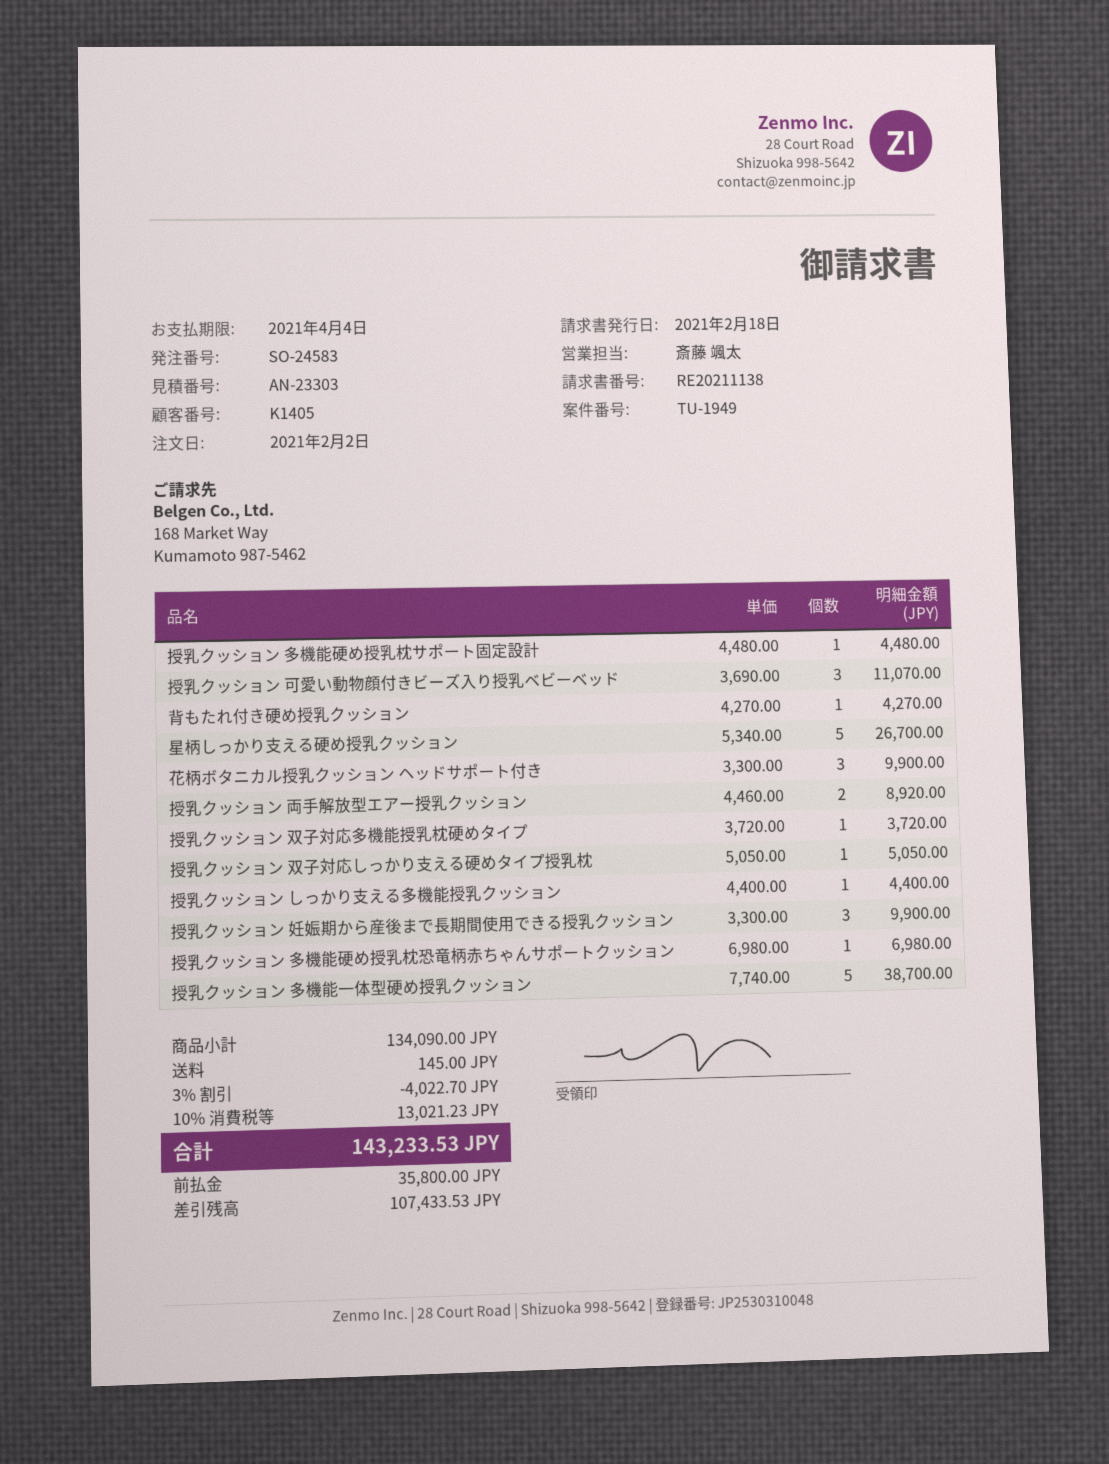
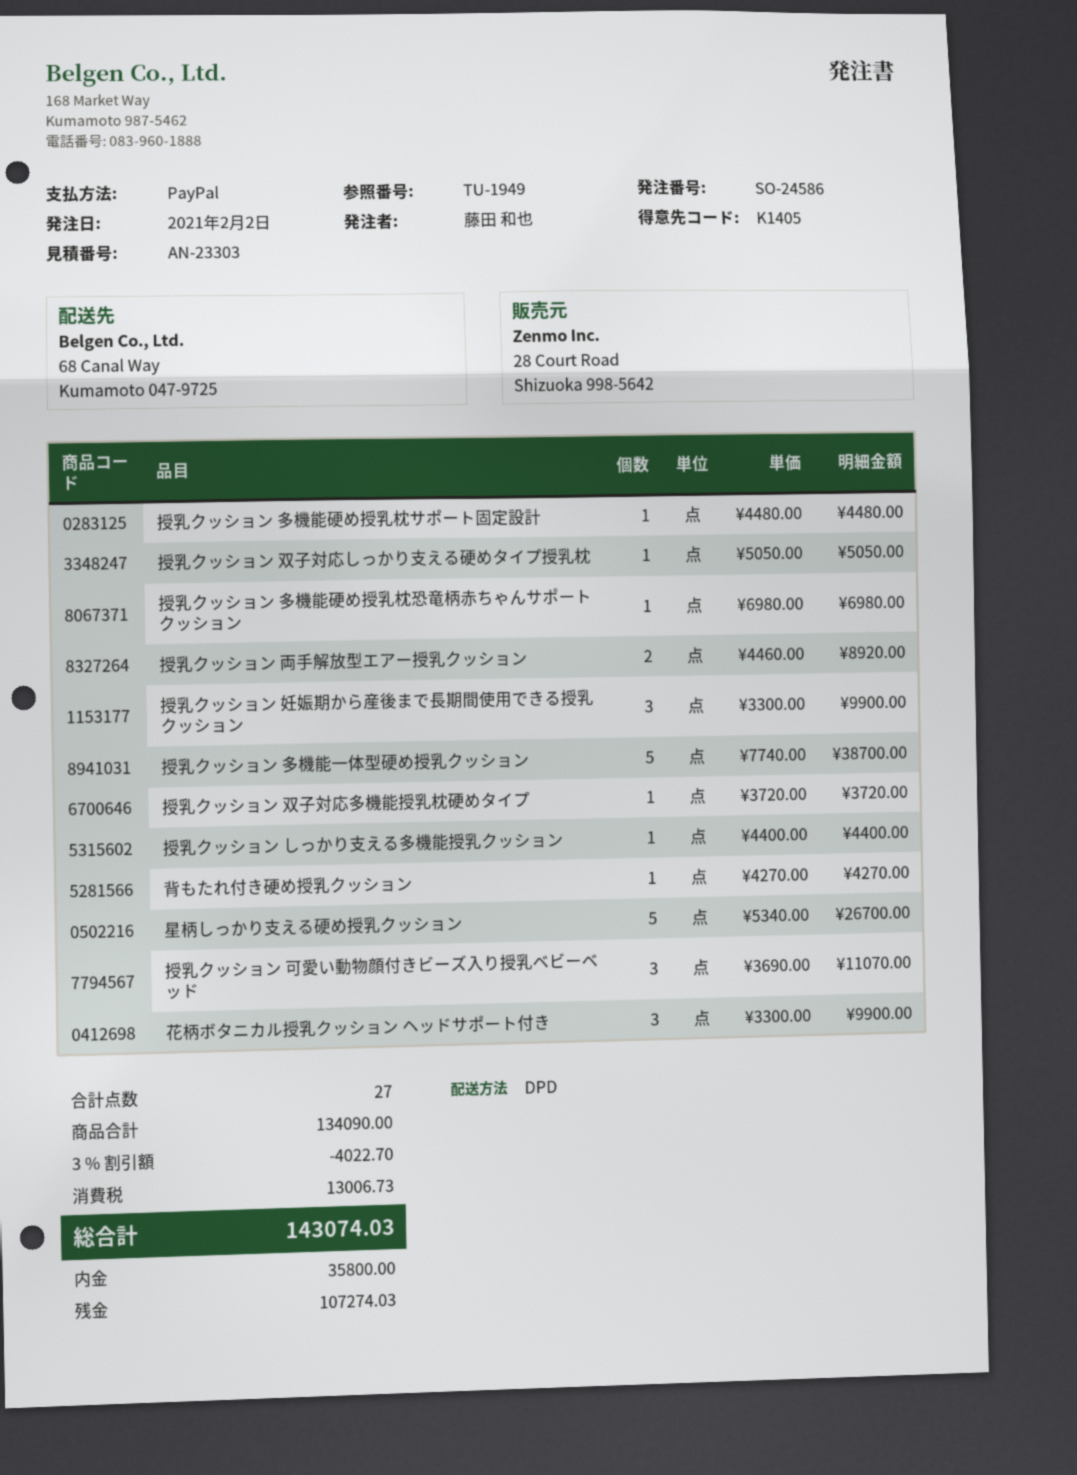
order number: SO-24583 -> SO-24586
shipping: 145.00 -> none
tax: 13021.23 -> 13006.73
total: 143233.53 -> 143074.03
balance: 107433.53 -> 107274.03

